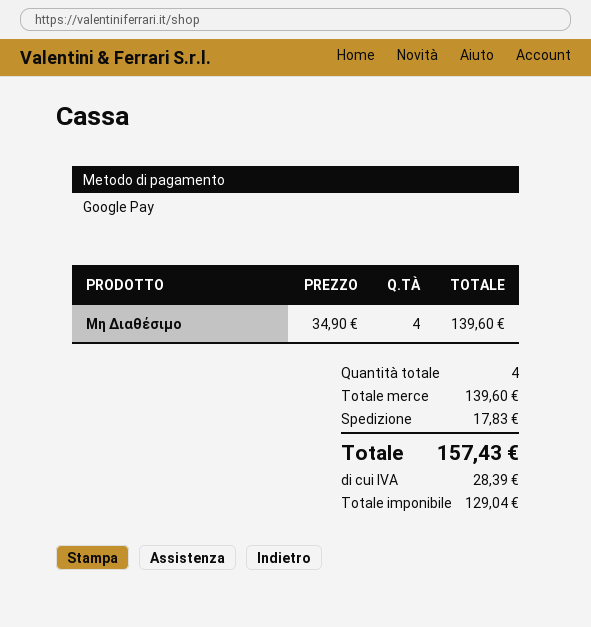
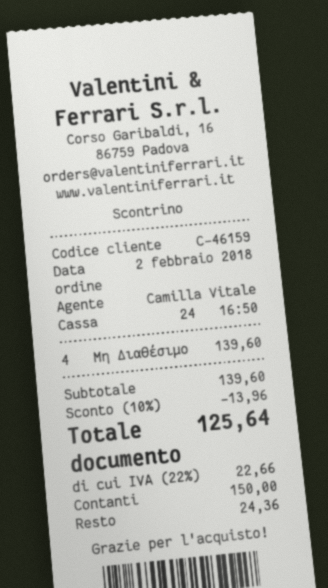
payment method: Google Pay -> cash
discount: none -> 10% = 13.96
shipping: 17.83 -> none
tax: 28.39 -> 22.66
total: 157.43 -> 125.64

